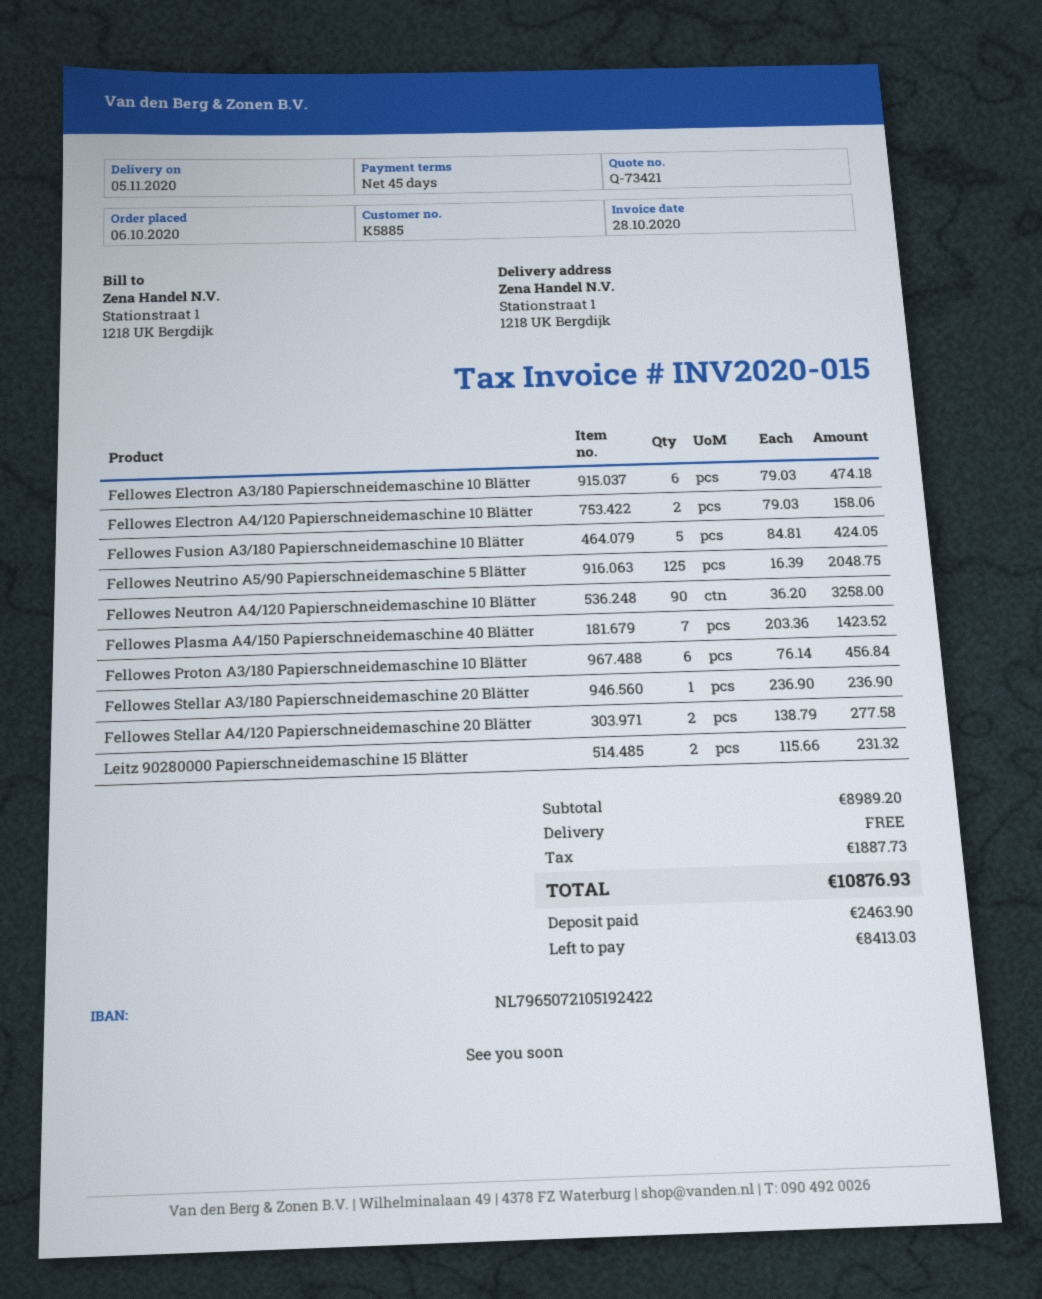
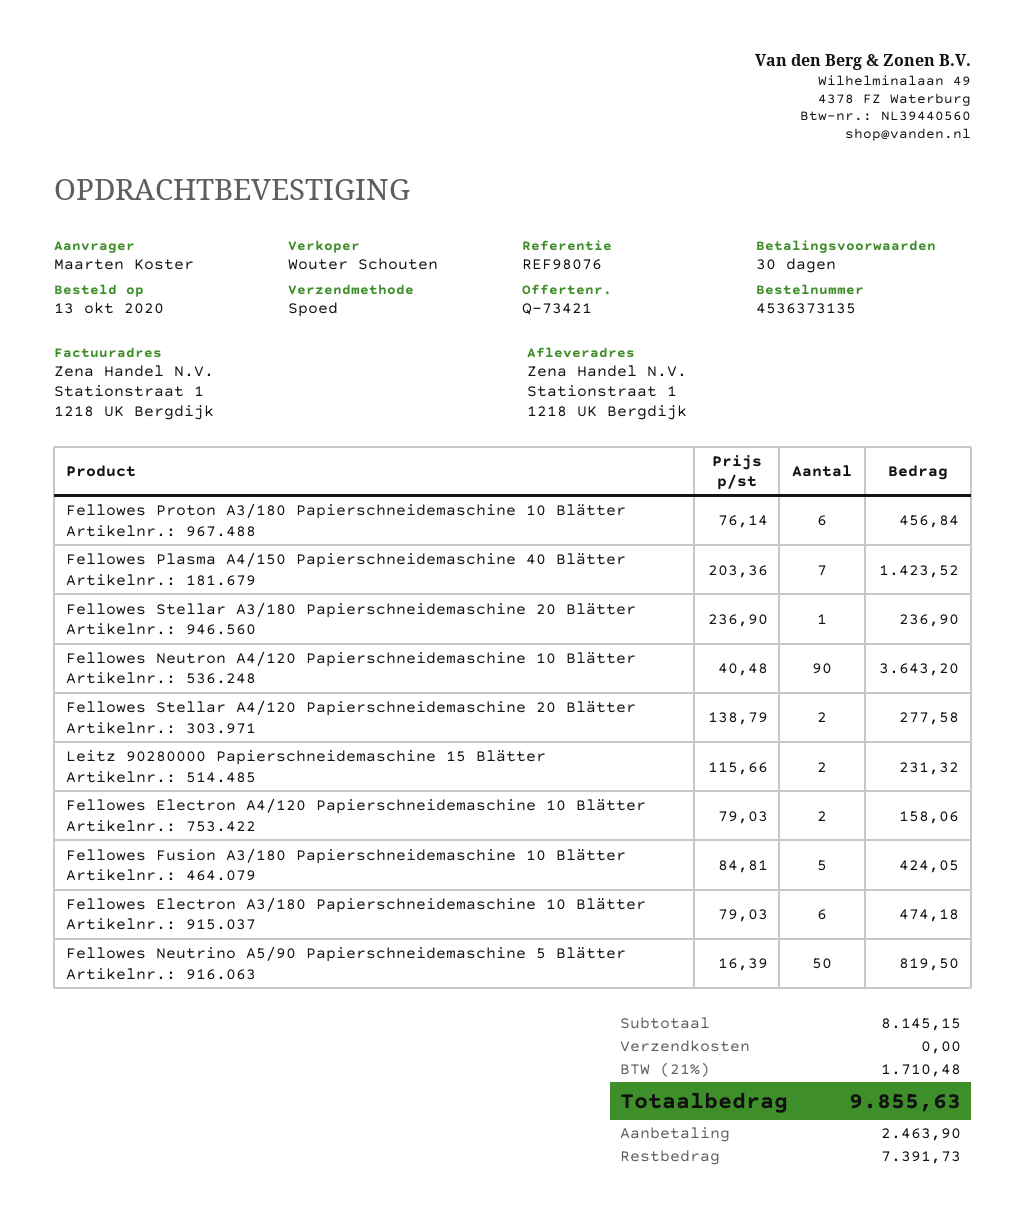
order date: 2020-10-06 -> 2020-10-13
payment terms: 45 days -> 30 days
Fellowes Neutrino A5/90 Papierschneidemaschine 5 Blätter: 125 x 16.39 = 2048.75 -> 50 x 16.39 = 819.50
Fellowes Neutron A4/120 Papierschneidemaschine 10 Blätter: 90 x 36.20 = 3258.00 -> 90 x 40.48 = 3643.20
subtotal: 8989.20 -> 8145.15
tax: 1887.73 -> 1710.48
total: 10876.93 -> 9855.63
balance: 8413.03 -> 7391.73

